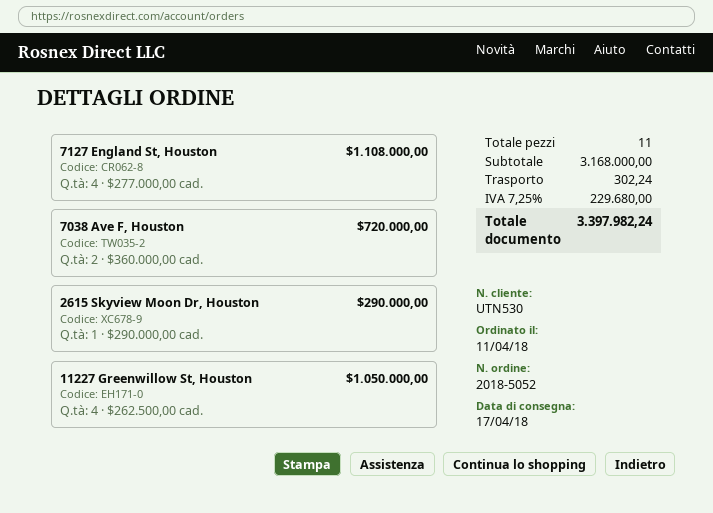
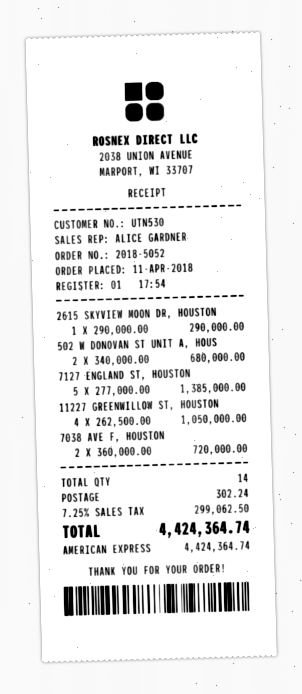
7127 England St, Houston: 4 x 277000.00 = 1108000.00 -> 5 x 277000.00 = 1385000.00
502 W DONOVAN ST UNIT A, HOUS: none -> 2 x 340000.00 = 680000.00
total quantity: 11 -> 14
tax: 7.25% = 229680.00 -> 7.25% = 299062.50
total: 3397982.24 -> 4424364.74

